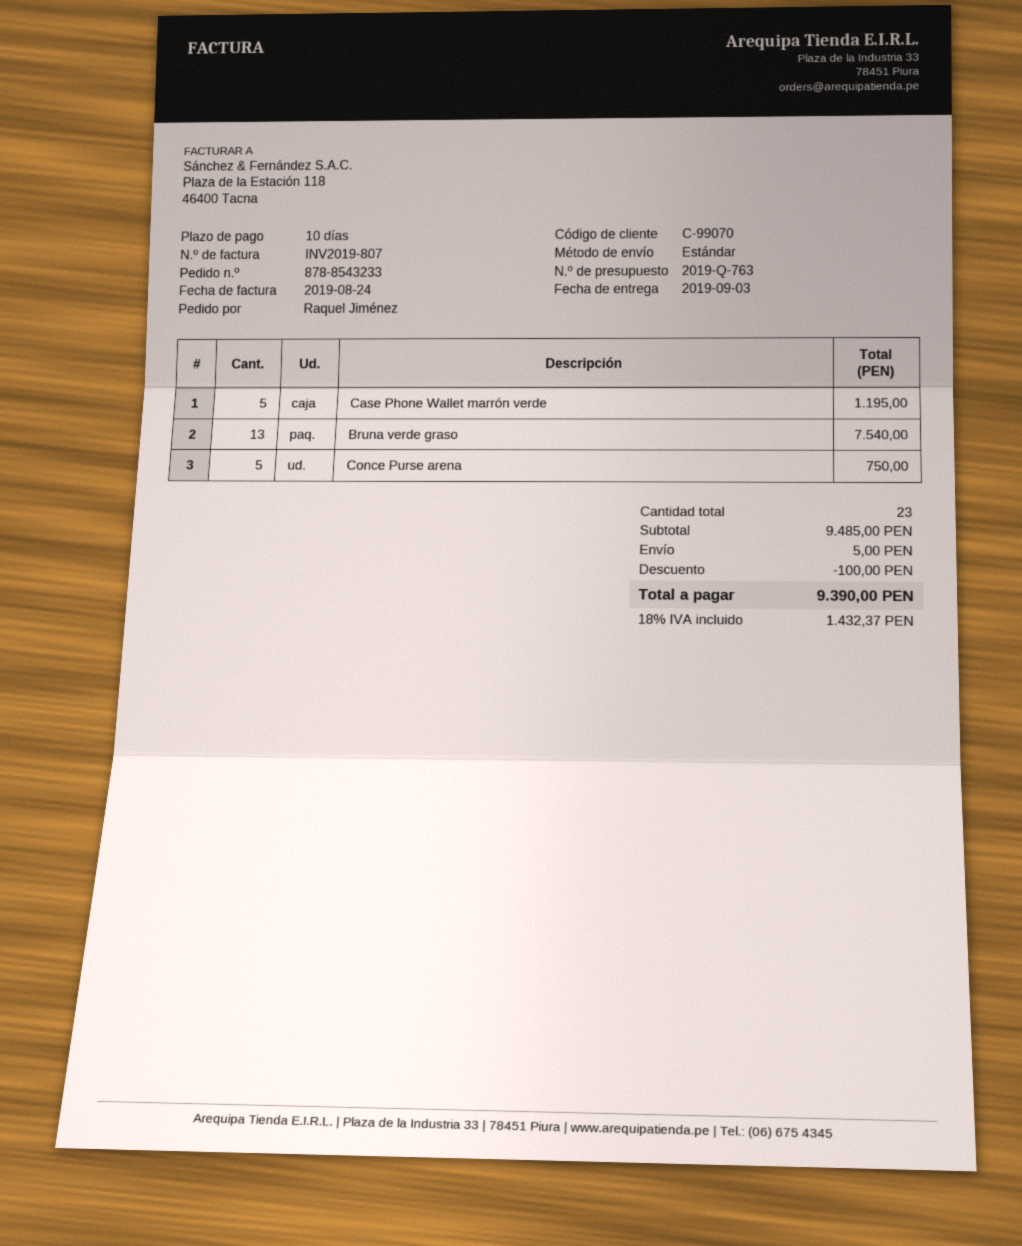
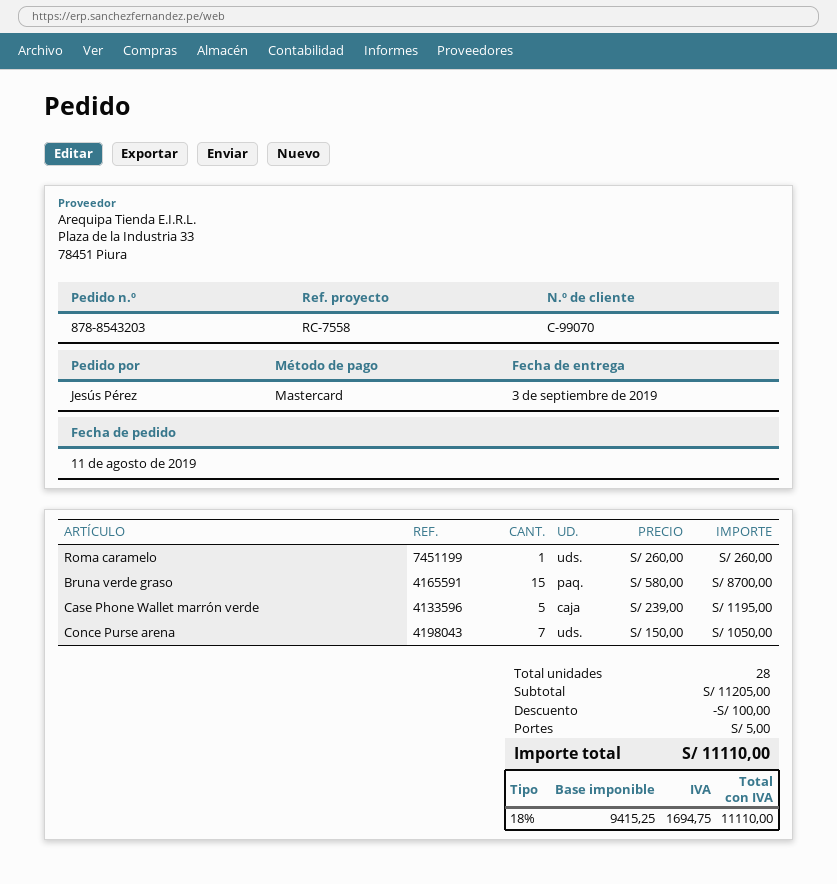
order number: 878-8543233 -> 878-8543203
ordered by: Raquel Jiménez -> Jesús Pérez
Bruna verde graso: 13 for 7540.00 -> 15 for 8700.00
Conce Purse arena: 5 for 750.00 -> 7 for 1050.00
Roma caramelo: none -> 1 for 260.00
total quantity: 23 -> 28
subtotal: 9485.00 -> 11205.00
tax: 18% = 1432.37 -> 18% = 1694.75
total: 9390.00 -> 11110.00

